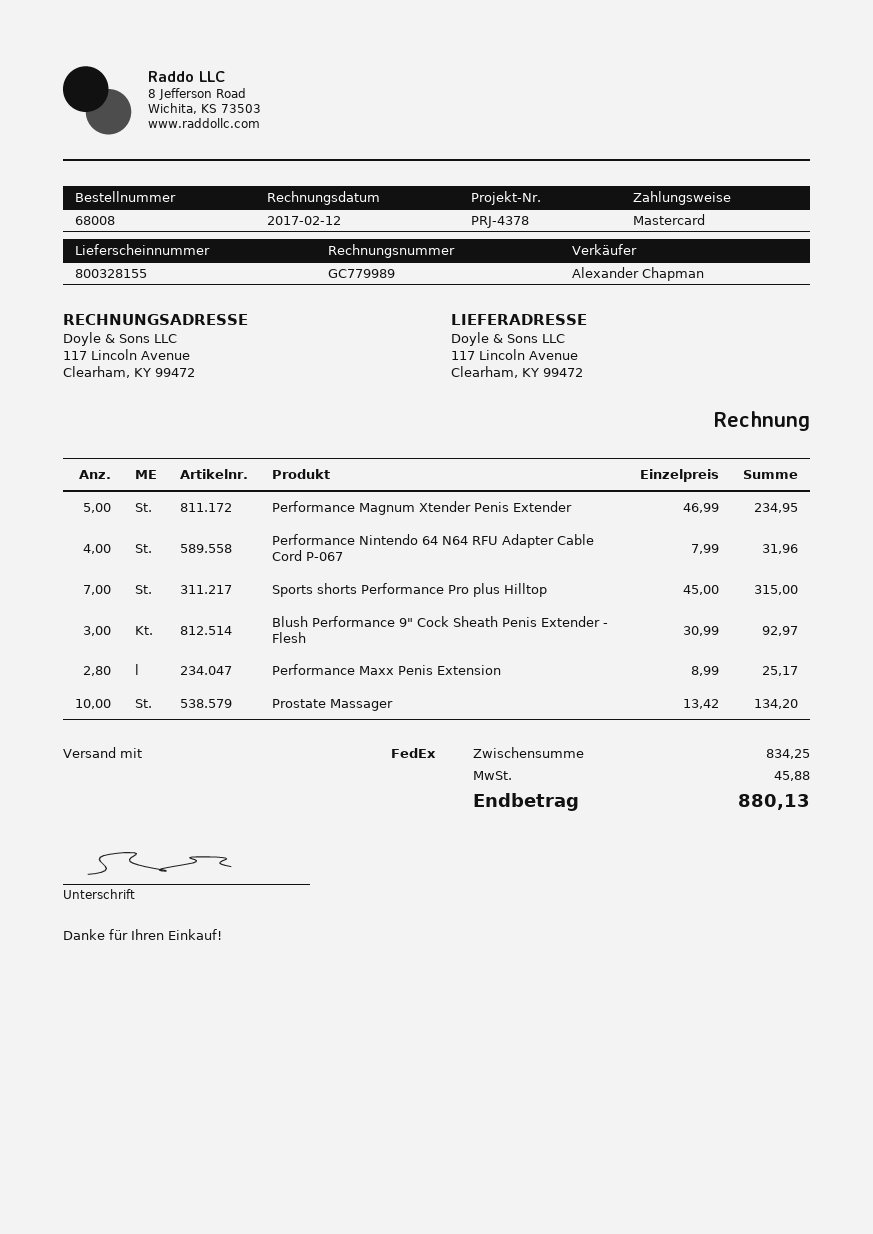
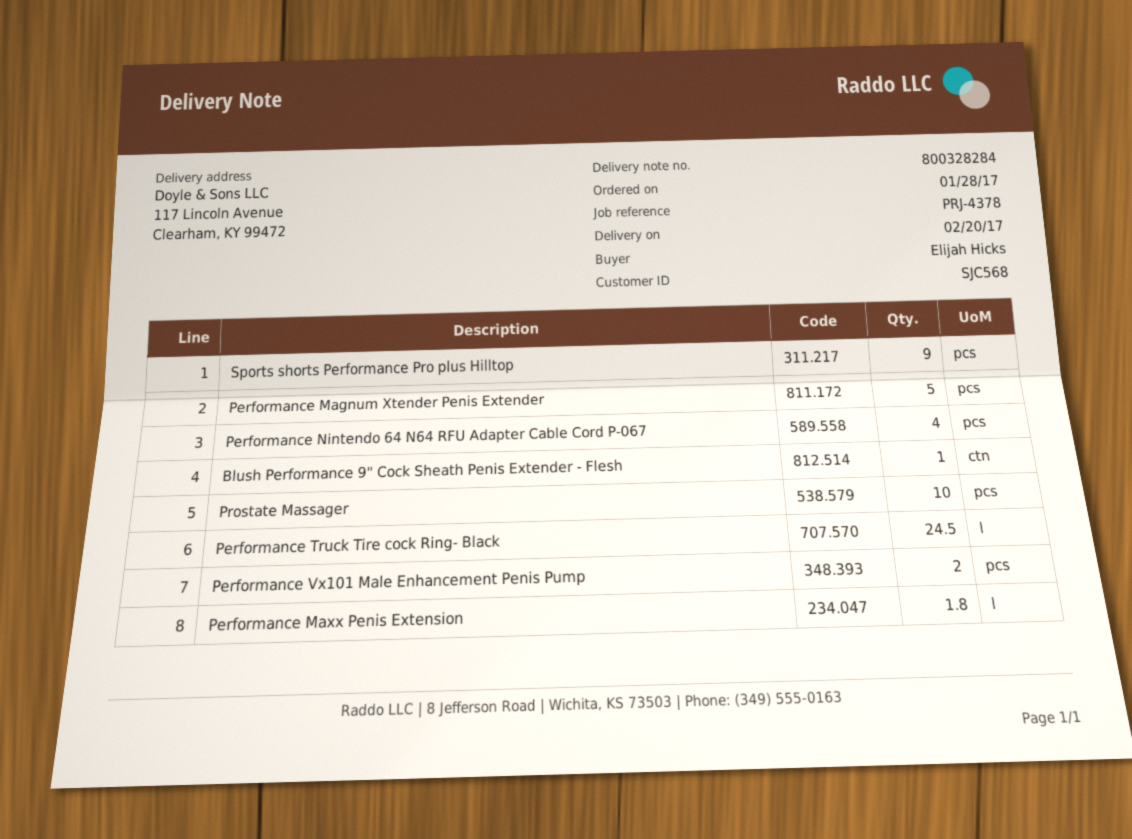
delivery note number: 800328155 -> 800328284
Sports shorts Performance Pro plus Hilltop: 7 -> 9
Blush Performance 9" Cock Sheath Penis Extender - Flesh: 3 -> 1
Performance Maxx Penis Extension: 2.8 -> 1.8
Performance Truck Tire cock Ring- Black: none -> 24.5
Performance Vx101 Male Enhancement Penis Pump: none -> 2

